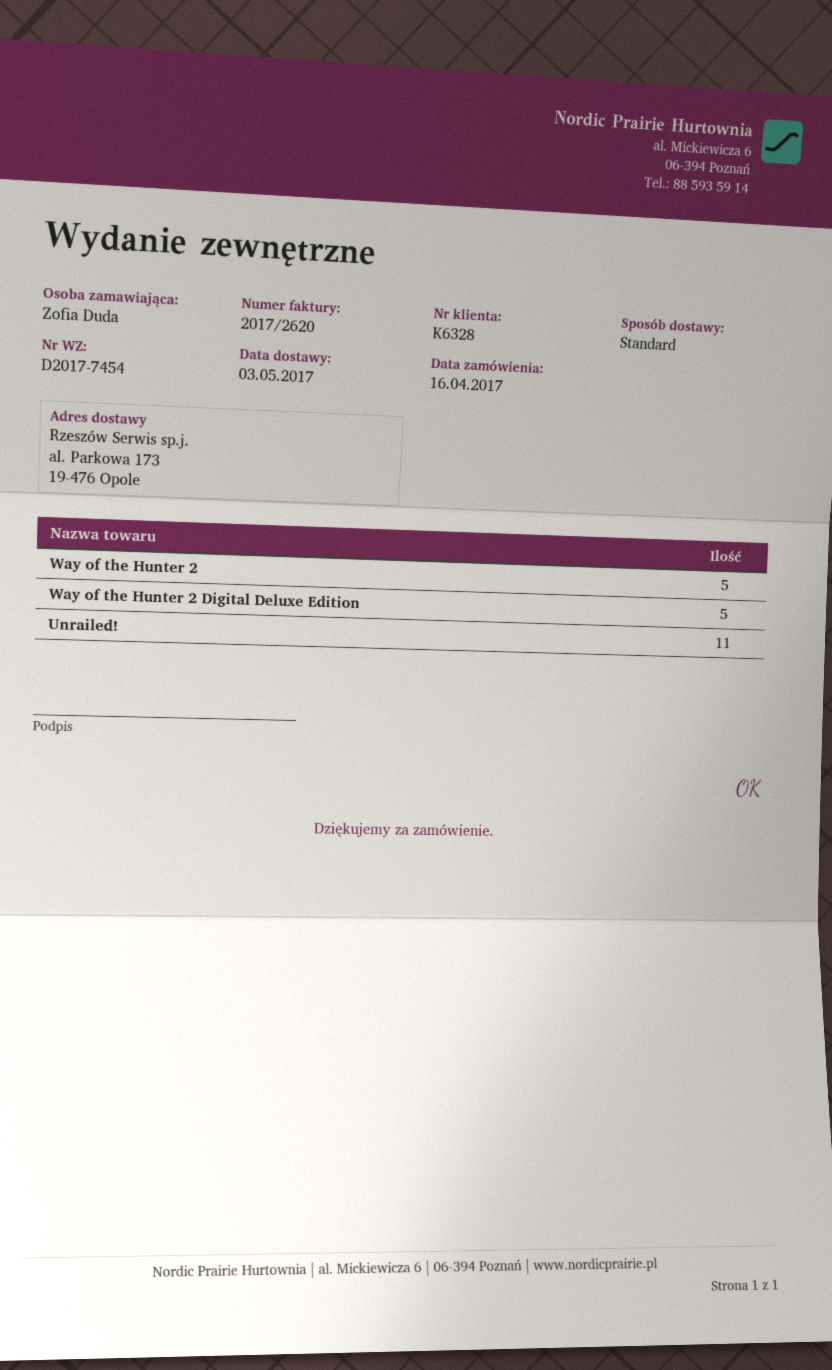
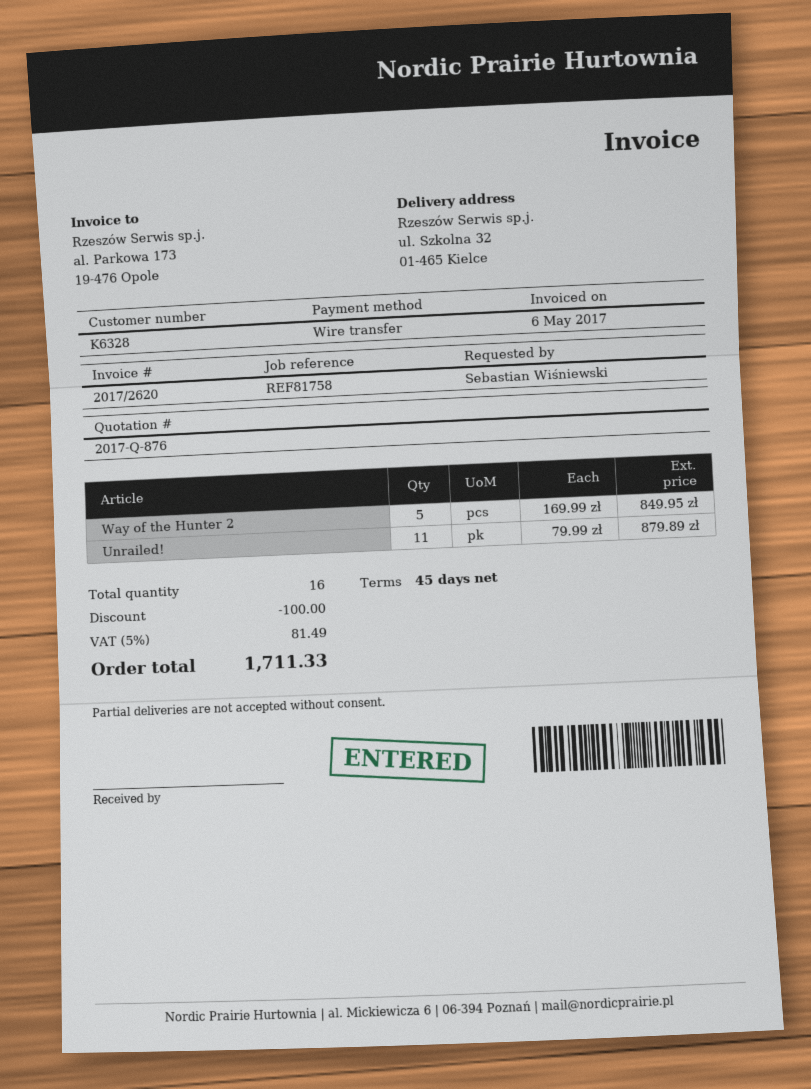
ordered by: Zofia Duda -> Sebastian Wiśniewski
ship to: al. Parkowa 173, 19-476 Opole -> ul. Szkolna 32, 01-465 Kielce
Way of the Hunter 2 Digital Deluxe Edition: 5 -> none

